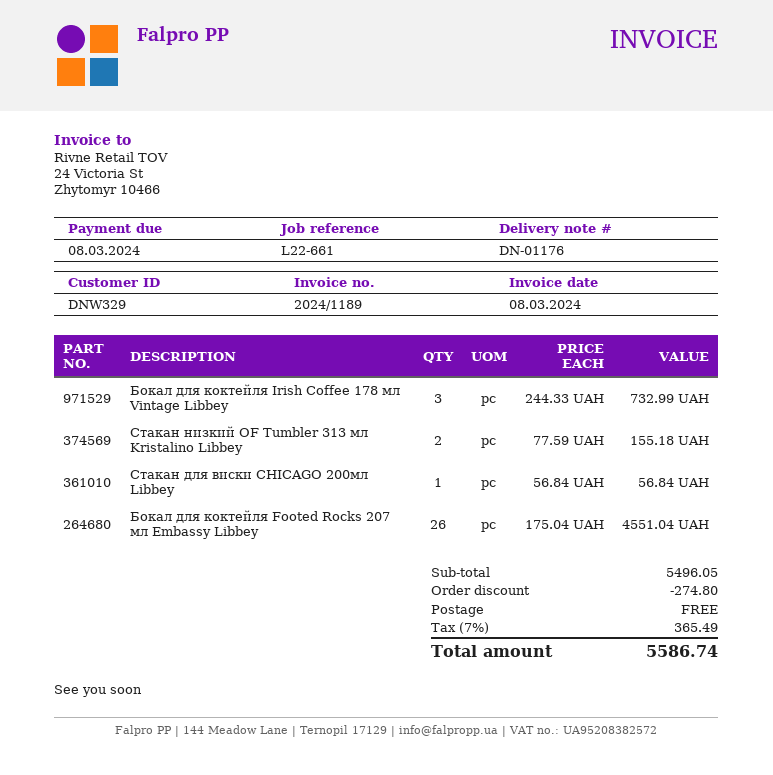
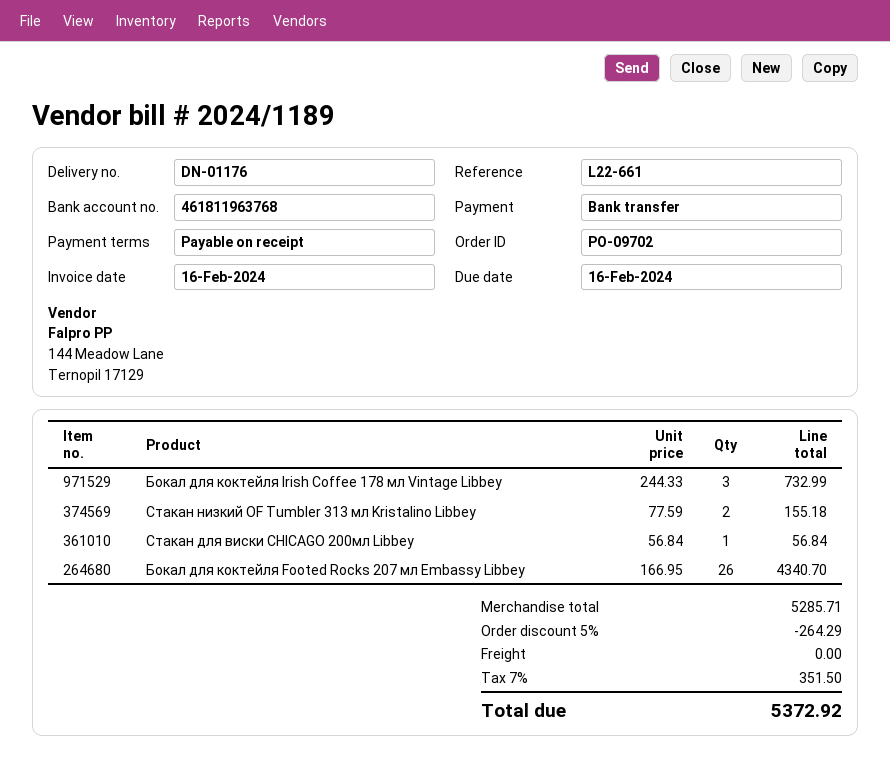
invoice date: 2024-03-08 -> 2024-02-16
due date: 2024-03-08 -> 2024-02-16
Бокал для коктейля Footed Rocks 207 мл Embassy Libbey: 26 x 175.04 = 4551.04 -> 26 x 166.95 = 4340.70
subtotal: 5496.05 -> 5285.71
discount: 274.80 -> 264.29
tax: 7% = 365.49 -> 7% = 351.50
total: 5586.74 -> 5372.92

